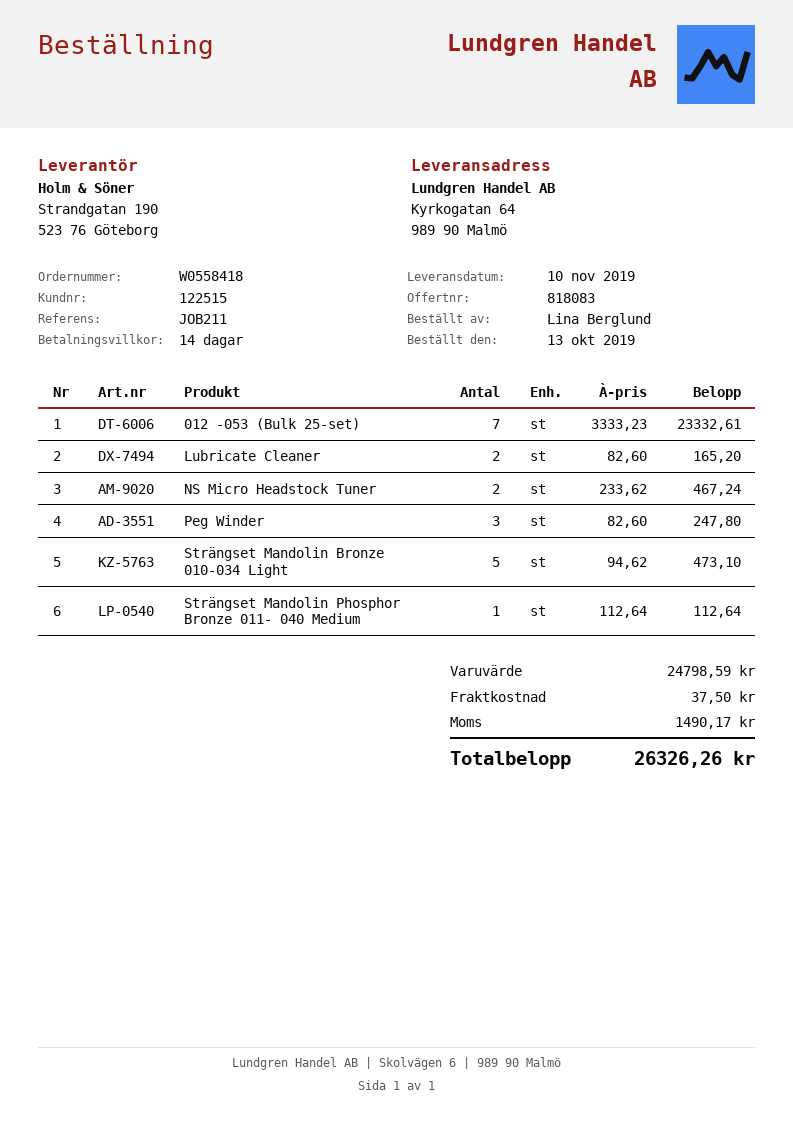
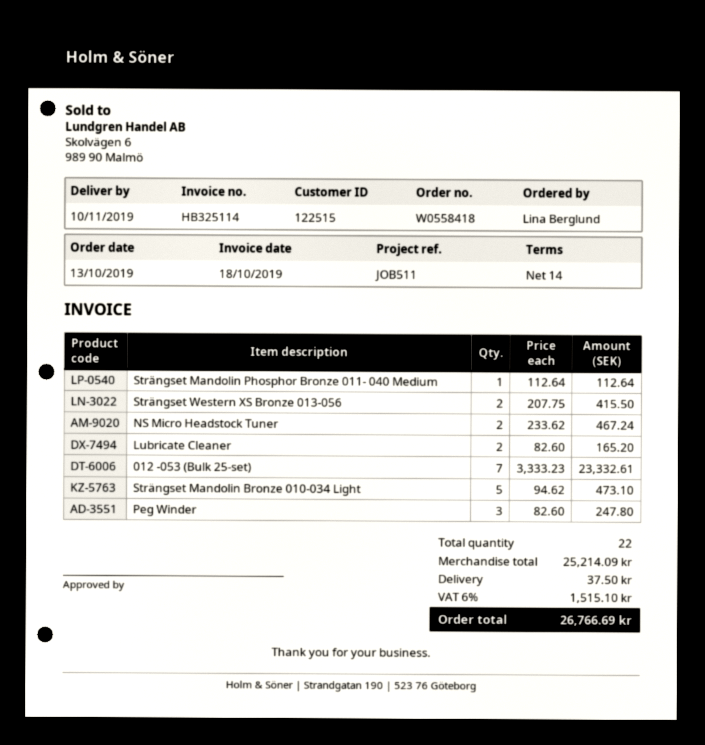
reference: JOB211 -> JOB511
Strängset Western XS Bronze 013-056: none -> 2 x 207.75 = 415.50
subtotal: 24798.59 -> 25214.09
tax: 1490.17 -> 1515.10
total: 26326.26 -> 26766.69

